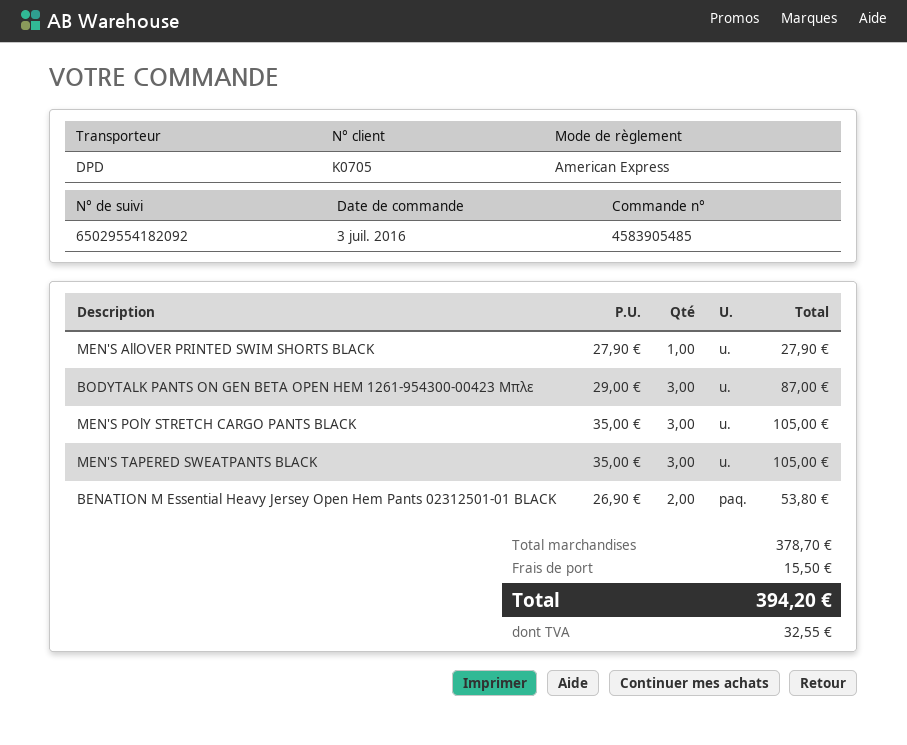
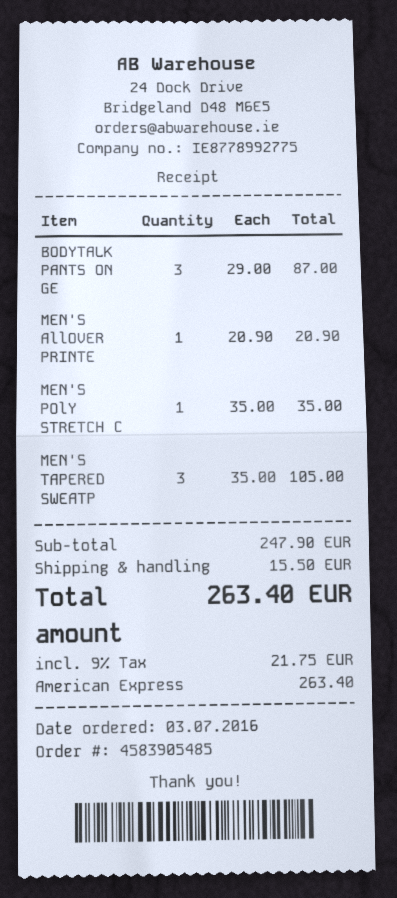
MEN'S AllOVER PRINTED SWIM SHORTS BLACK: 1 x 27.90 = 27.90 -> 1 x 20.90 = 20.90
MEN'S POlY STRETCH CARGO PANTS BLACK: 3 x 35.00 = 105.00 -> 1 x 35.00 = 35.00
BENATION M Essential Heavy Jersey Open Hem Pants 02312501-01 BLACK: 2 x 26.90 = 53.80 -> none
subtotal: 378.70 -> 247.90
tax: 32.55 -> 21.75
total: 394.20 -> 263.40

